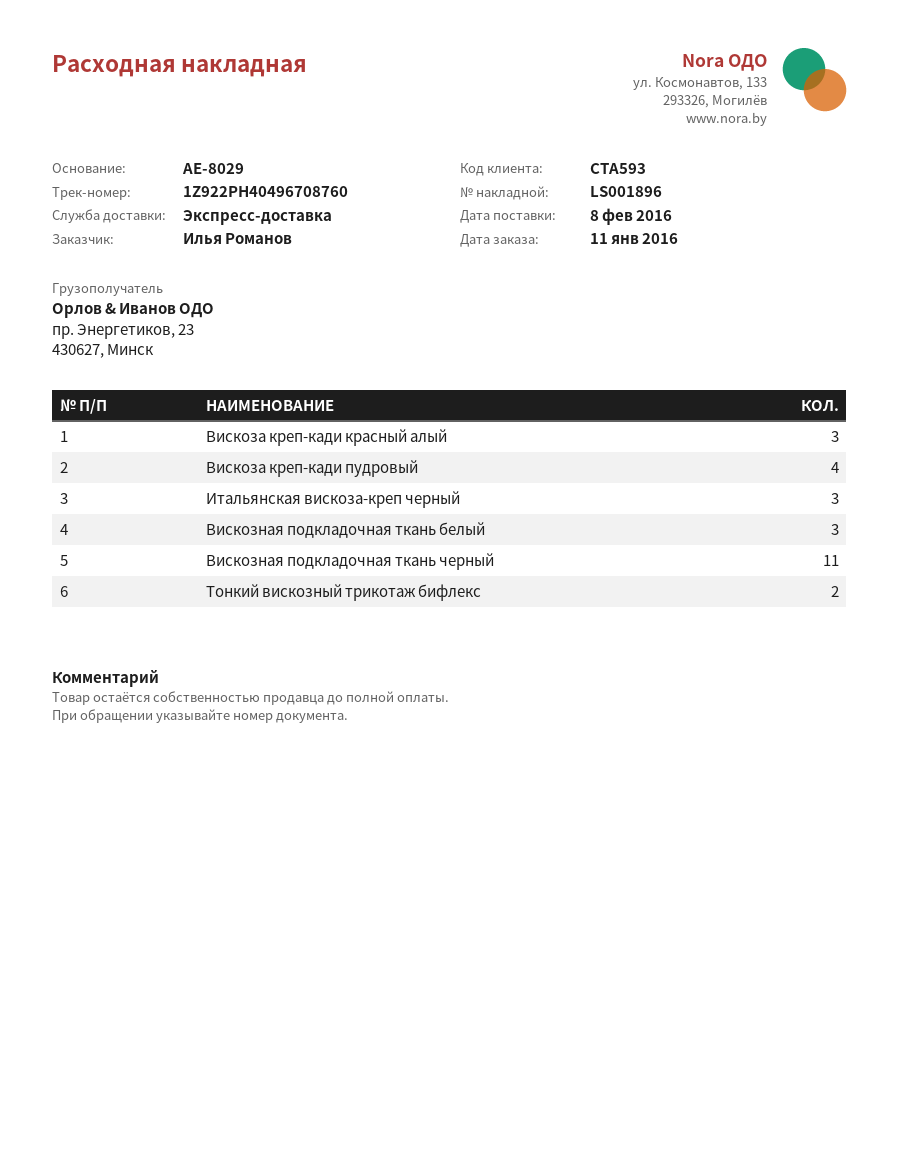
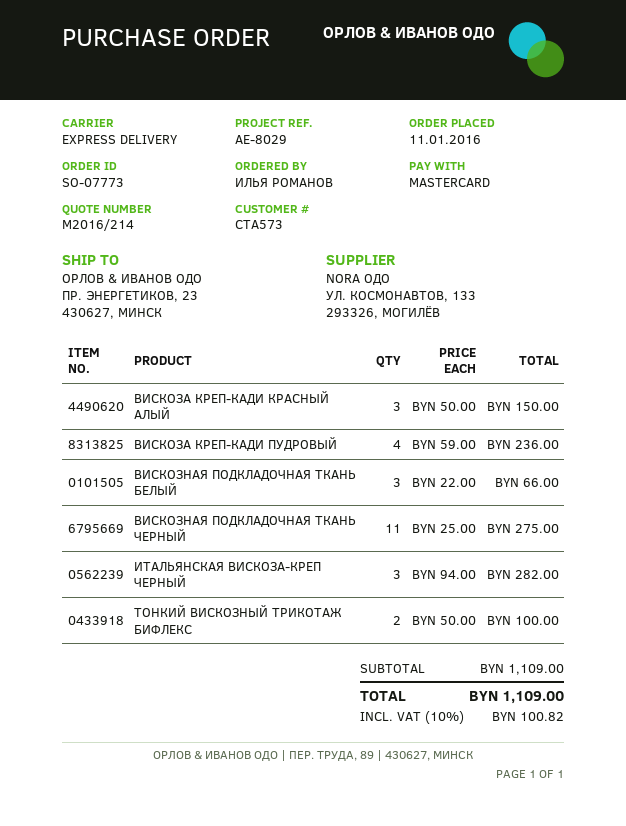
customer number: CTA593 -> CTA573

